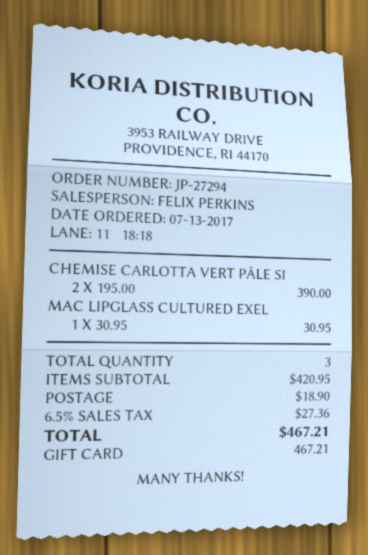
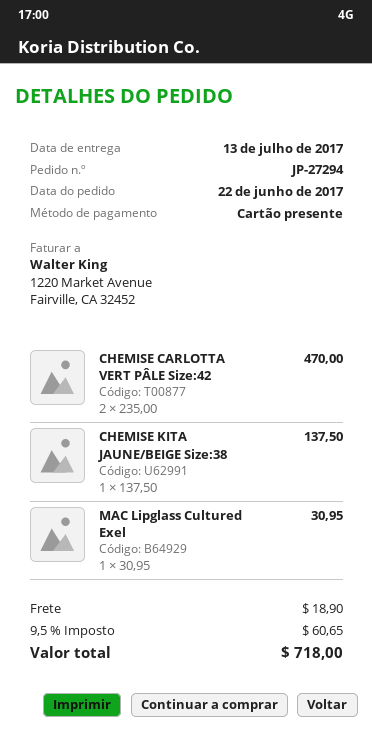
order date: 2017-07-13 -> 2017-06-22
CHEMISE CARLOTTA VERT PÂLE SI: 2 x 195.00 = 390.00 -> 2 x 235.00 = 470.00
CHEMISE KITA JAUNE/BEIGE Size:38: none -> 1 x 137.50 = 137.50
tax: 6.5% = 27.36 -> 9.5% = 60.65
total: 467.21 -> 718.00

